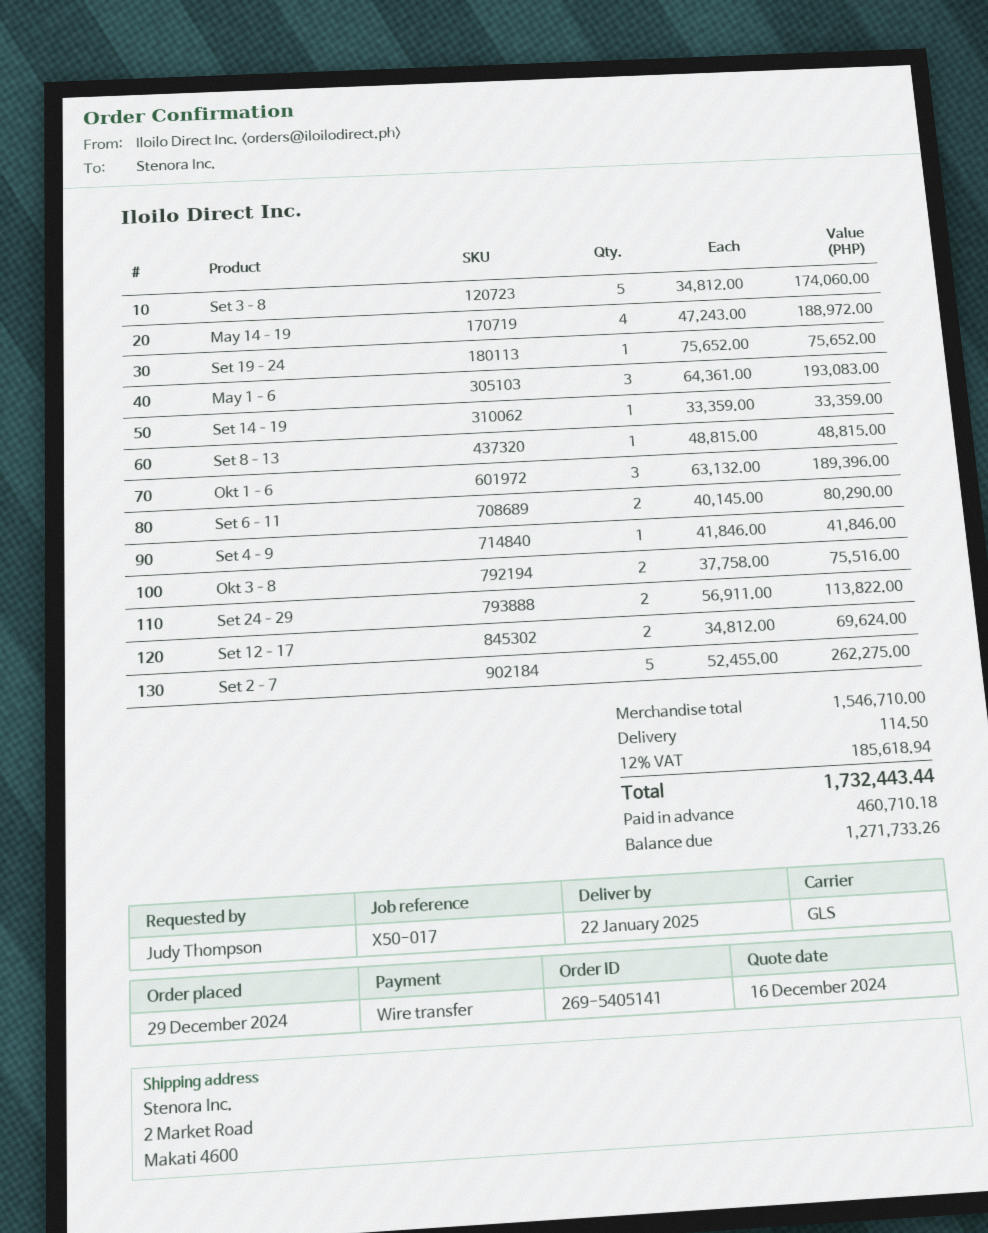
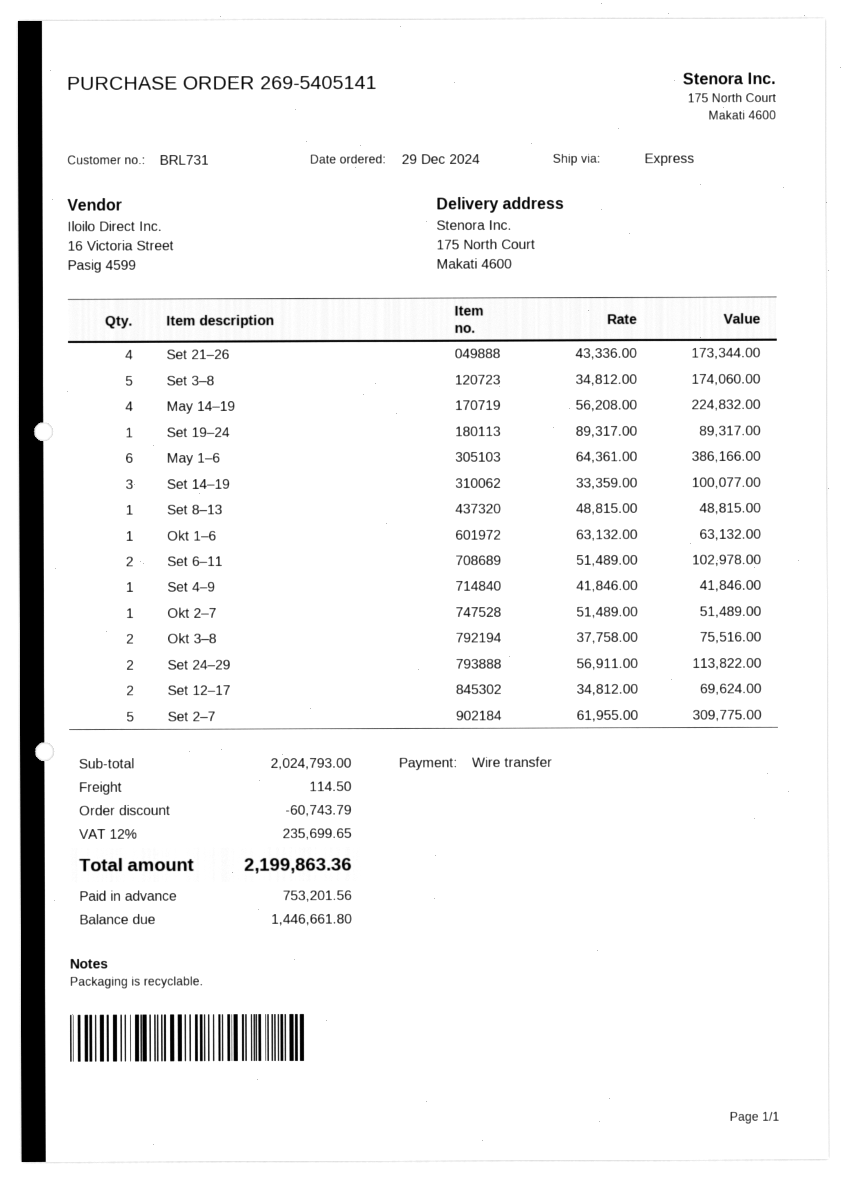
shipping method: GLS -> express
ship to: 2 Market Road, Makati 4600 -> 175 North Court, Makati 4600
May 14–19: 4 x 47243.00 = 188972.00 -> 4 x 56208.00 = 224832.00
Set 19–24: 1 x 75652.00 = 75652.00 -> 1 x 89317.00 = 89317.00
May 1–6: 3 x 64361.00 = 193083.00 -> 6 x 64361.00 = 386166.00
Set 14–19: 1 x 33359.00 = 33359.00 -> 3 x 33359.00 = 100077.00
Okt 1–6: 3 x 63132.00 = 189396.00 -> 1 x 63132.00 = 63132.00
Set 6–11: 2 x 40145.00 = 80290.00 -> 2 x 51489.00 = 102978.00
Set 2–7: 5 x 52455.00 = 262275.00 -> 5 x 61955.00 = 309775.00
Set 21–26: none -> 4 x 43336.00 = 173344.00
Okt 2–7: none -> 1 x 51489.00 = 51489.00
subtotal: 1546710.00 -> 2024793.00
discount: none -> 60743.79
tax: 12% = 185618.94 -> 12% = 235699.65
total: 1732443.44 -> 2199863.36
deposit: 460710.18 -> 753201.56
balance: 1271733.26 -> 1446661.80

